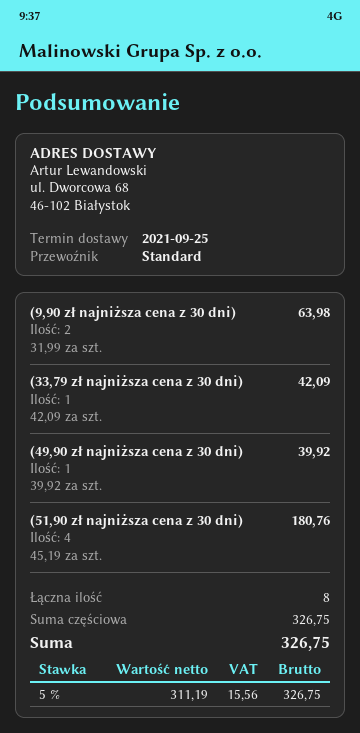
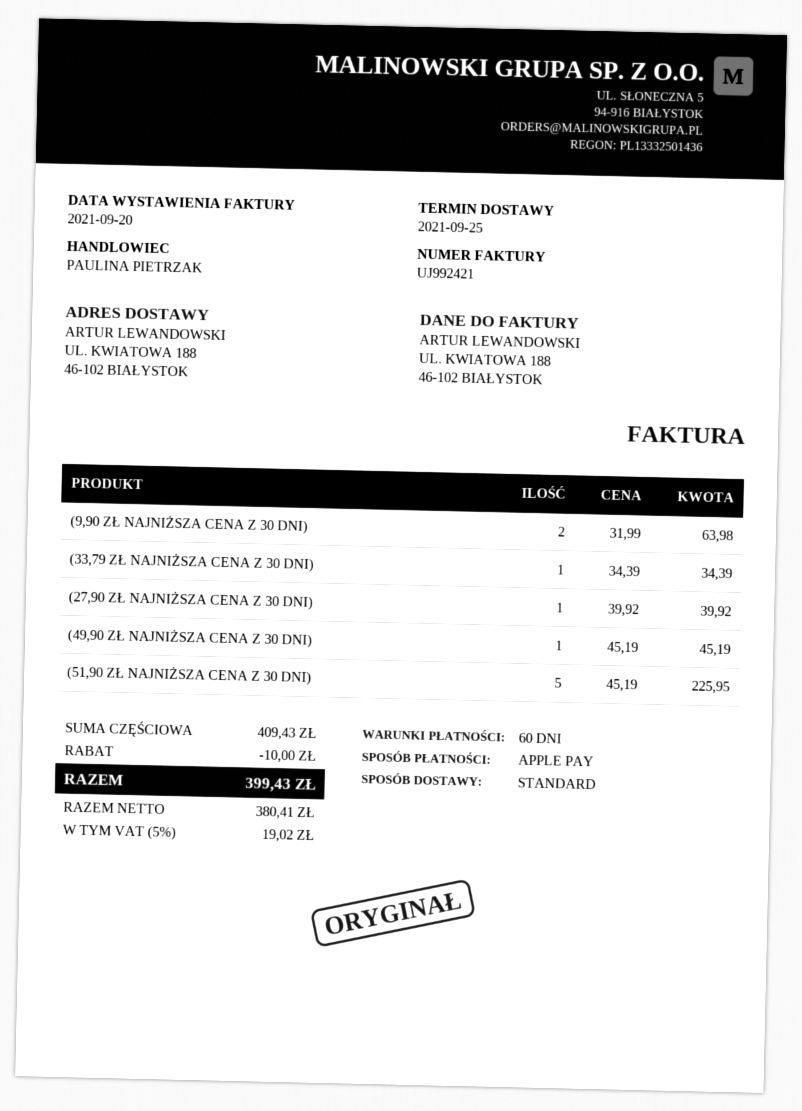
ship to: ul. Dworcowa 68, 46-102 Białystok -> UL. KWIATOWA 188, 46-102 BIAŁYSTOK
(33,79 zł najniższa cena z 30 dni): 1 x 42.09 = 42.09 -> 1 x 34.39 = 34.39
(49,90 zł najniższa cena z 30 dni): 1 x 39.92 = 39.92 -> 1 x 45.19 = 45.19
(51,90 zł najniższa cena z 30 dni): 4 x 45.19 = 180.76 -> 5 x 45.19 = 225.95
(27,90 ZŁ NAJNIŻSZA CENA Z 30 DNI): none -> 1 x 39.92 = 39.92
subtotal: 326.75 -> 409.43
discount: none -> 10.00
net: 311.19 -> 380.41
tax: 5% = 15.56 -> 5% = 19.02
total: 326.75 -> 399.43

